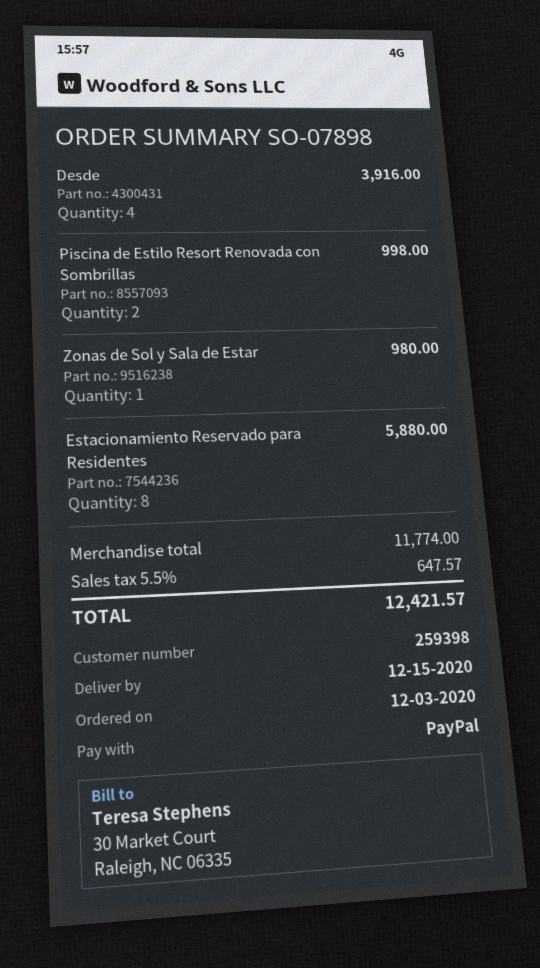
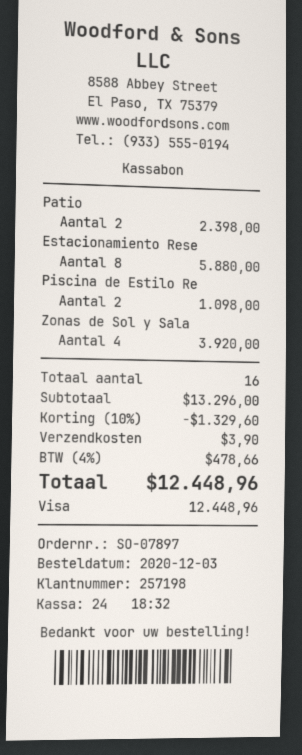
order number: SO-07898 -> SO-07897
customer number: 259398 -> 257198
payment method: PayPal -> Visa
Desde: 4 for 3916.00 -> none
Piscina de Estilo Resort Renovada con Sombrillas: 2 for 998.00 -> 2 for 1098.00
Zonas de Sol y Sala de Estar: 1 for 980.00 -> 4 for 3920.00
Patio: none -> 2 for 2398.00
subtotal: 11774.00 -> 13296.00
discount: none -> 10% = 1329.60
shipping: none -> 3.90
tax: 5.5% = 647.57 -> 4% = 478.66
total: 12421.57 -> 12448.96

